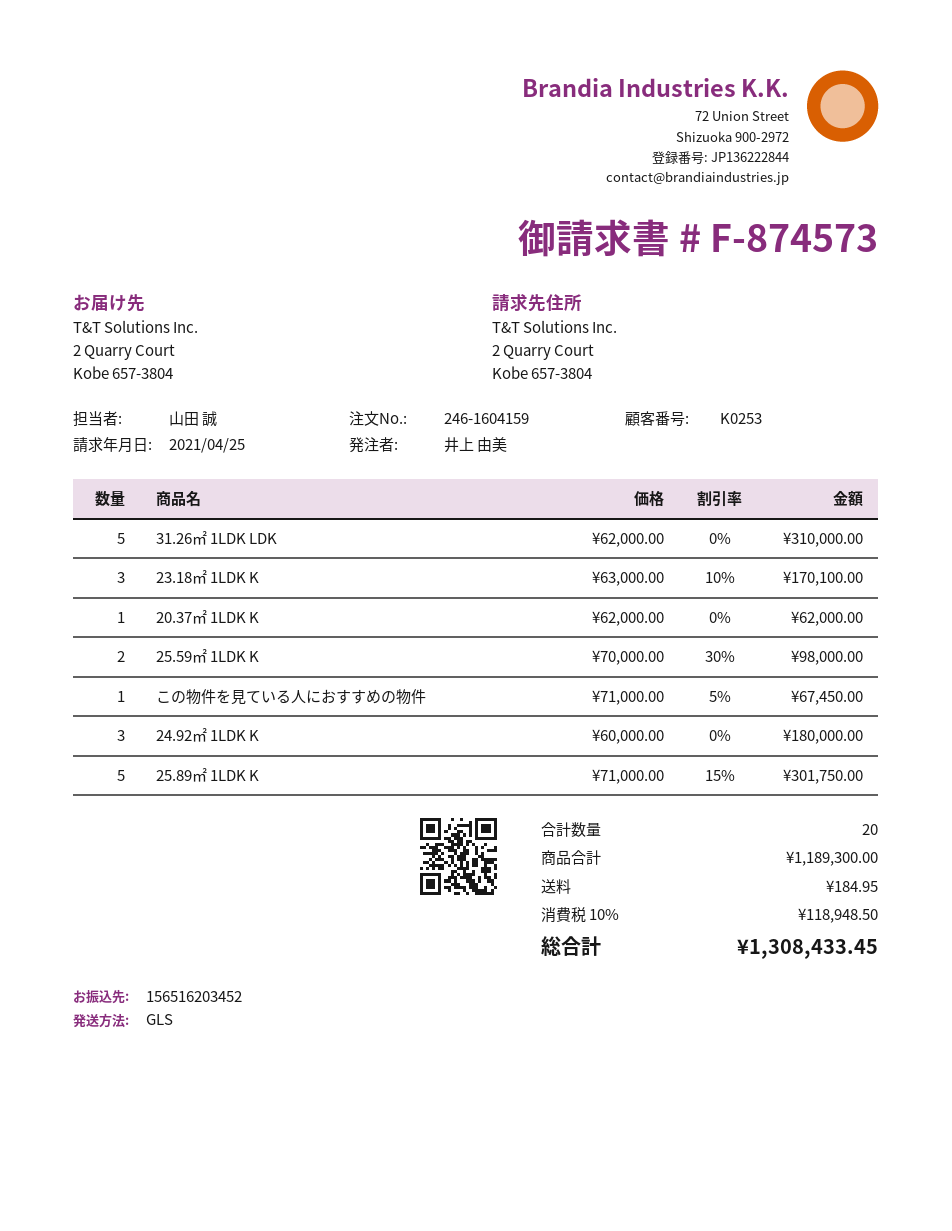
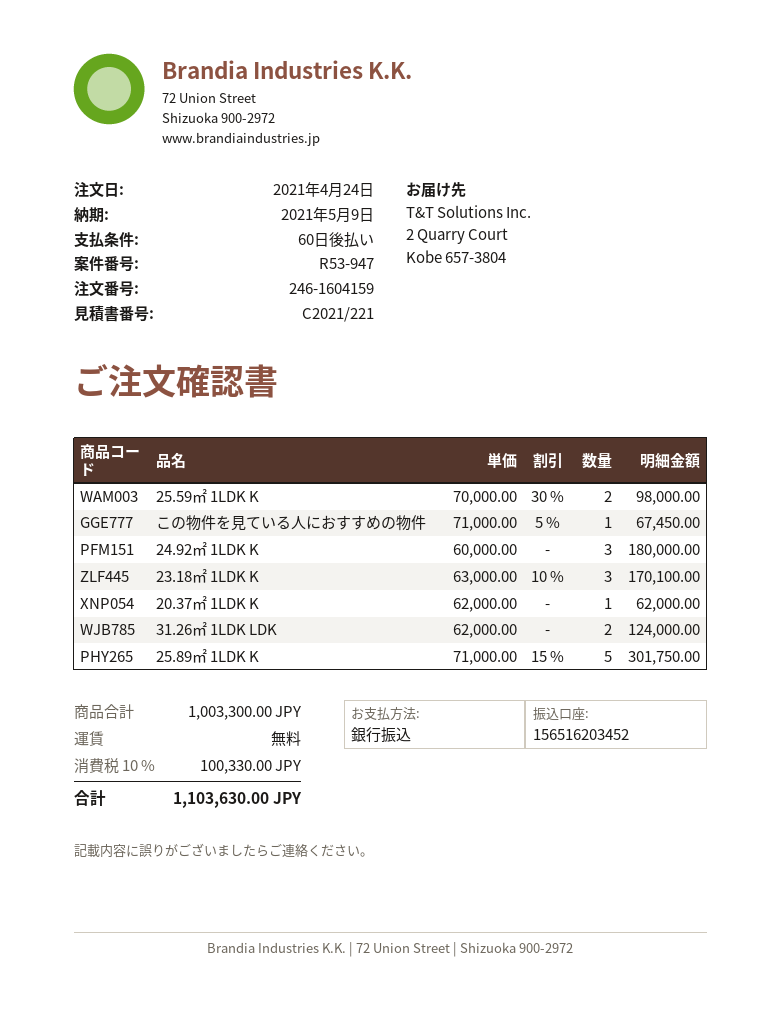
31.26㎡ 1LDK LDK: 5 x 62000.00 = 310000.00 -> 2 x 62000.00 = 124000.00
subtotal: 1189300.00 -> 1003300.00
shipping: 184.95 -> 0.00
tax: 10% = 118948.50 -> 10% = 100330.00
total: 1308433.45 -> 1103630.00

